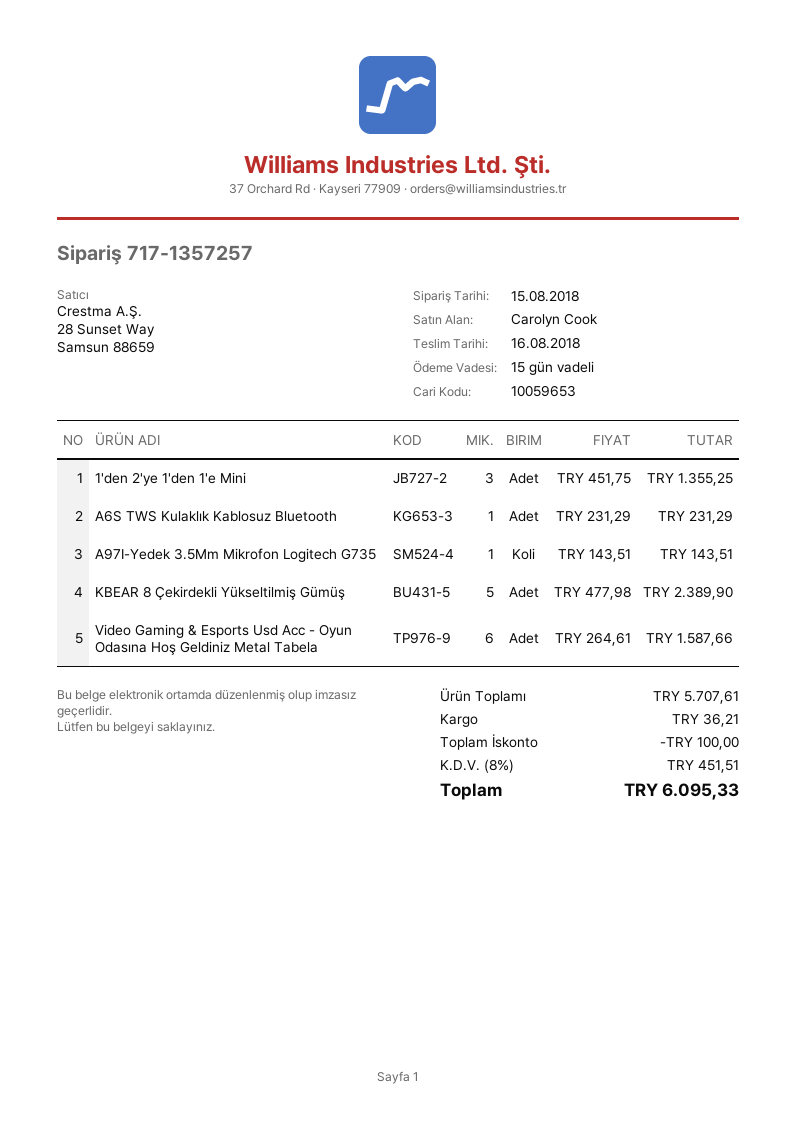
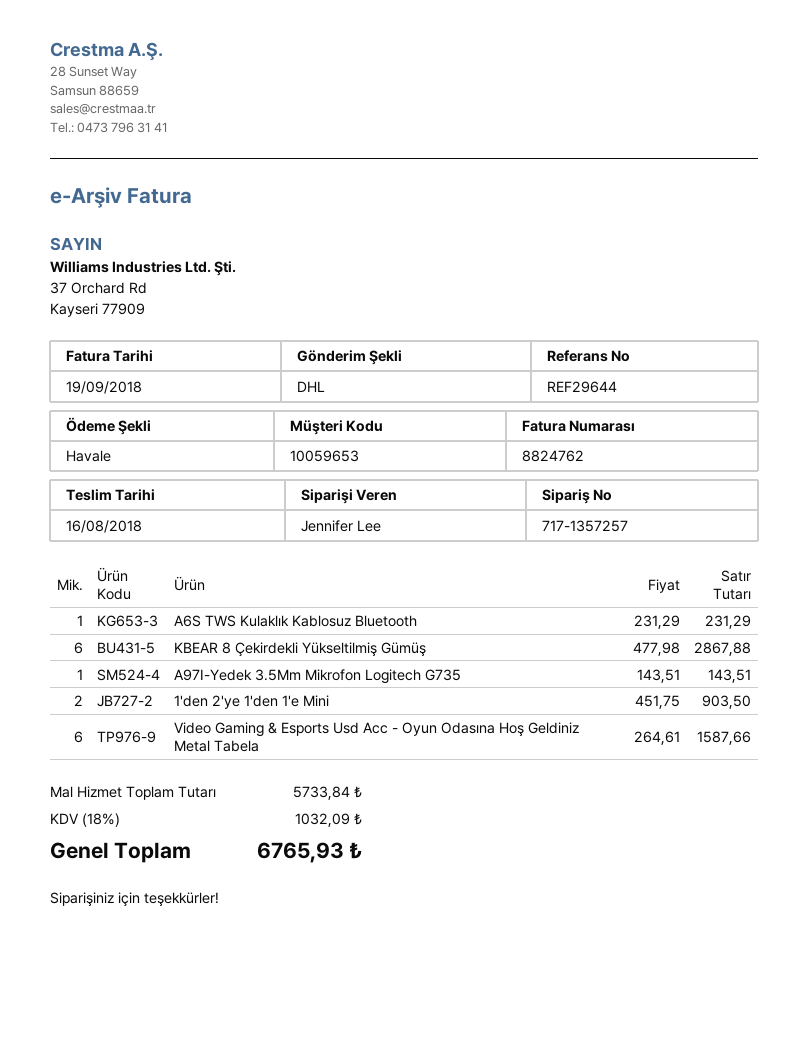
ordered by: Carolyn Cook -> Jennifer Lee
1'den 2'ye 1'den 1'e Mini: 3 x 451.75 = 1355.25 -> 2 x 451.75 = 903.50
KBEAR 8 Çekirdekli Yükseltilmiş Gümüş: 5 x 477.98 = 2389.90 -> 6 x 477.98 = 2867.88
subtotal: 5707.61 -> 5733.84
discount: 100.00 -> none
shipping: 36.21 -> none
tax: 8% = 451.51 -> 18% = 1032.09
total: 6095.33 -> 6765.93

